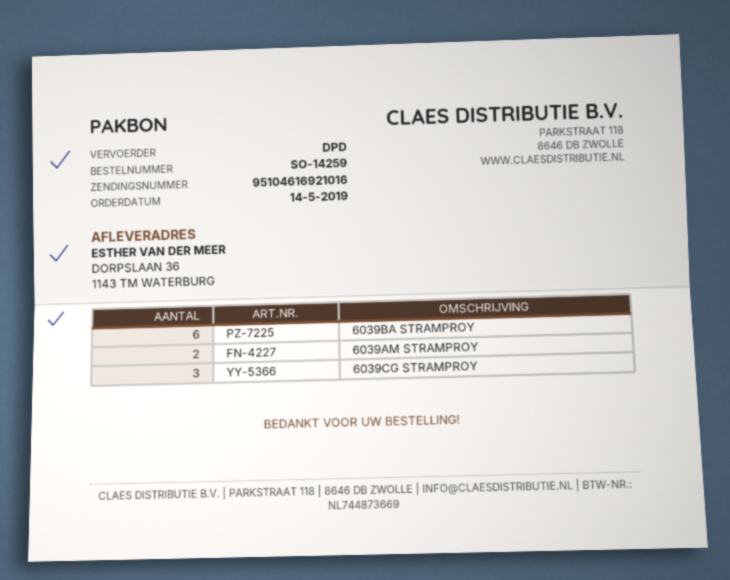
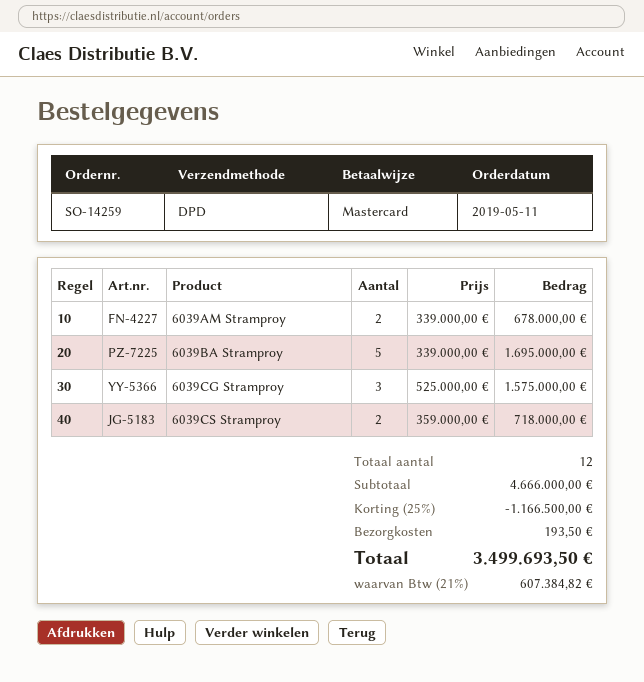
order date: 2019-05-14 -> 2019-05-11
6039BA STRAMPROY: 6 -> 5
6039CS Stramproy: none -> 2

